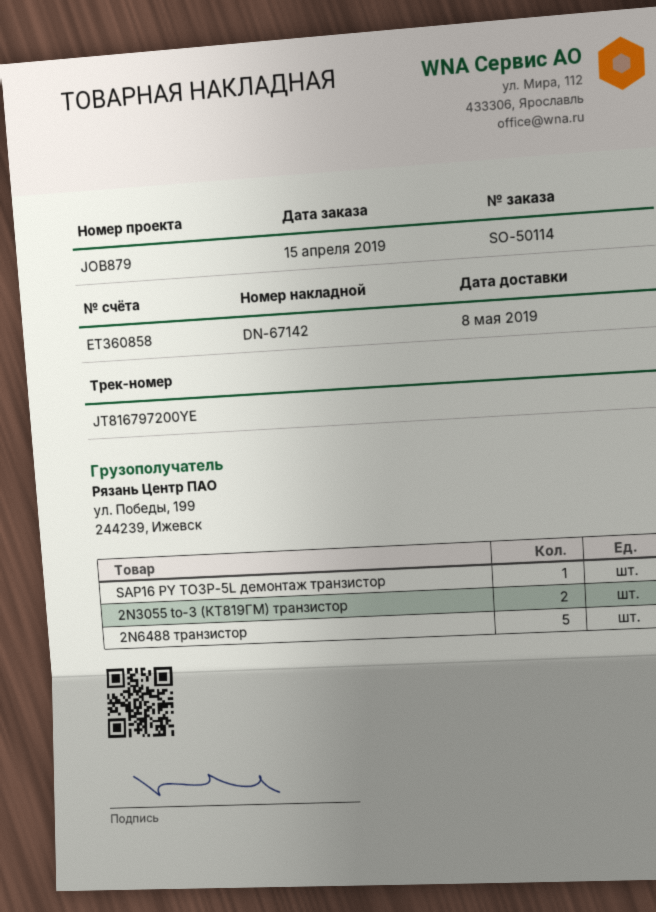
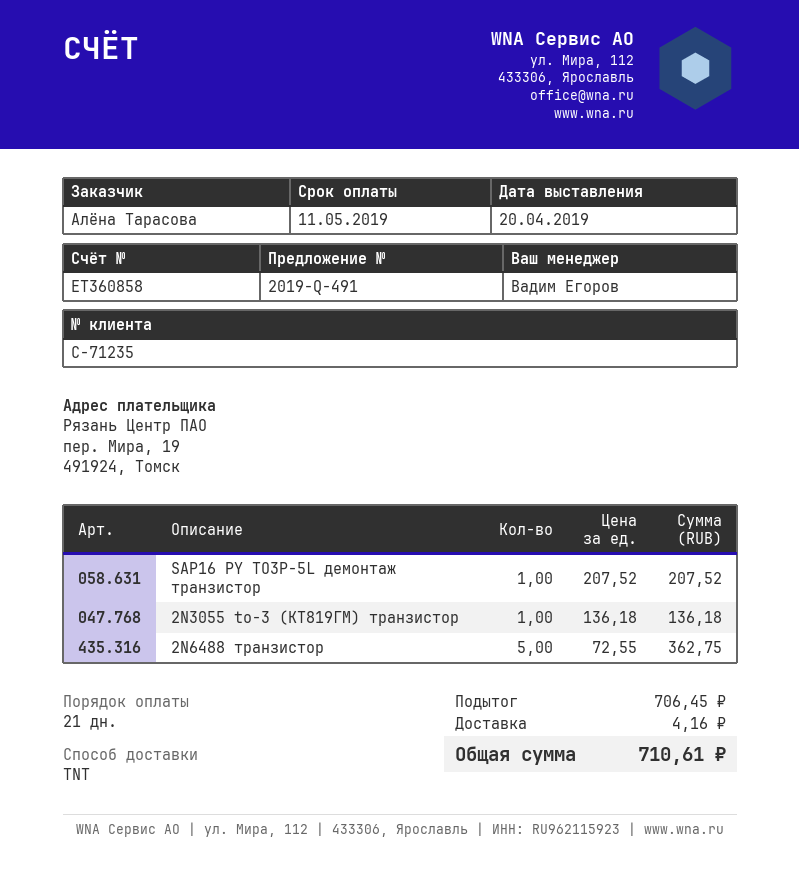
2N3055 to-3 (КТ819ГМ) транзистор: 2 -> 1

